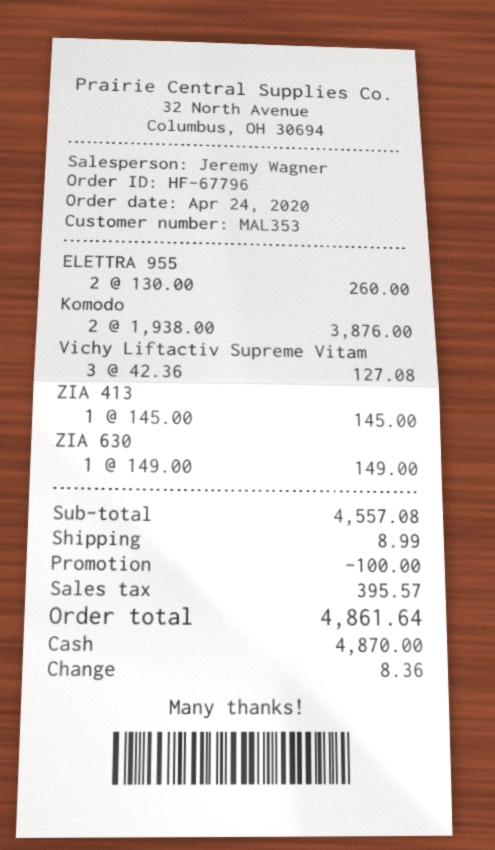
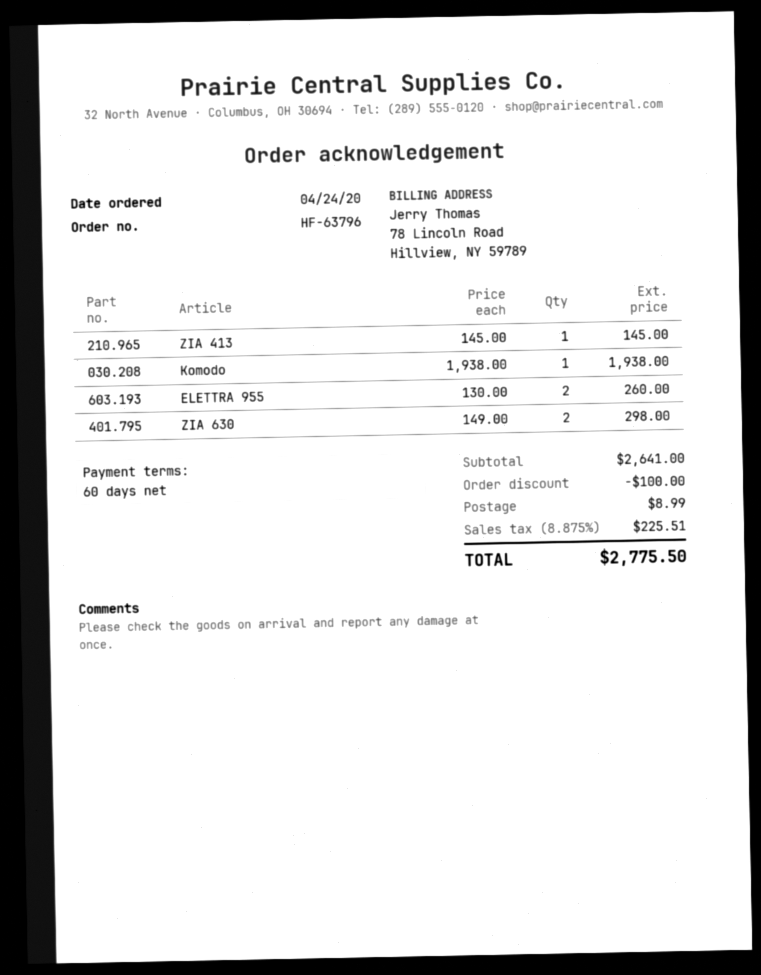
order number: HF-67796 -> HF-63796
Komodo: 2 x 1938.00 = 3876.00 -> 1 x 1938.00 = 1938.00
Vichy Liftactiv Supreme Vitam: 3 x 42.36 = 127.08 -> none
ZIA 630: 1 x 149.00 = 149.00 -> 2 x 149.00 = 298.00
subtotal: 4557.08 -> 2641.00
tax: 395.57 -> 225.51
total: 4861.64 -> 2775.50

